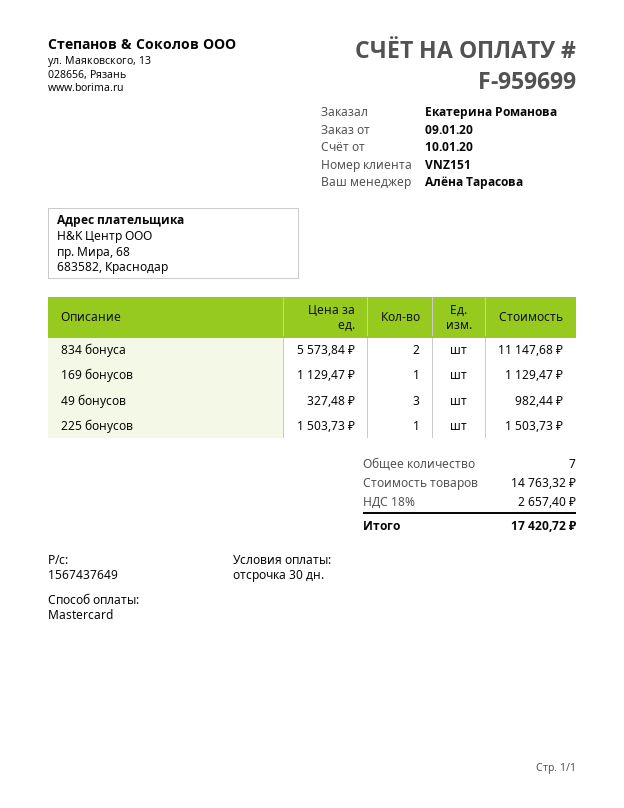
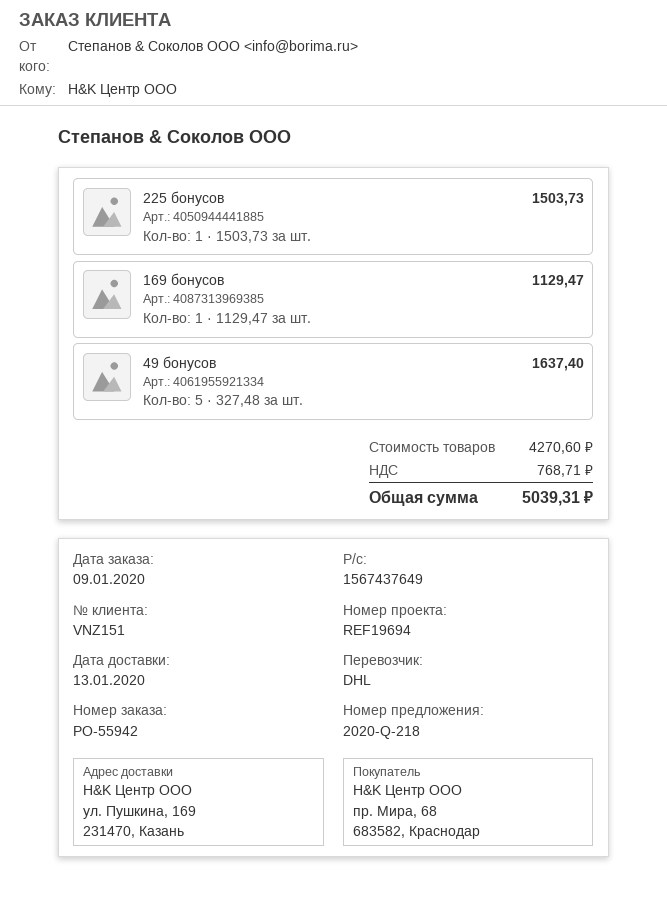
834 бонуса: 2 x 5573.84 = 11147.68 -> none
49 бонусов: 3 x 327.48 = 982.44 -> 5 x 327.48 = 1637.40
subtotal: 14763.32 -> 4270.60
tax: 2657.40 -> 768.71
total: 17420.72 -> 5039.31

